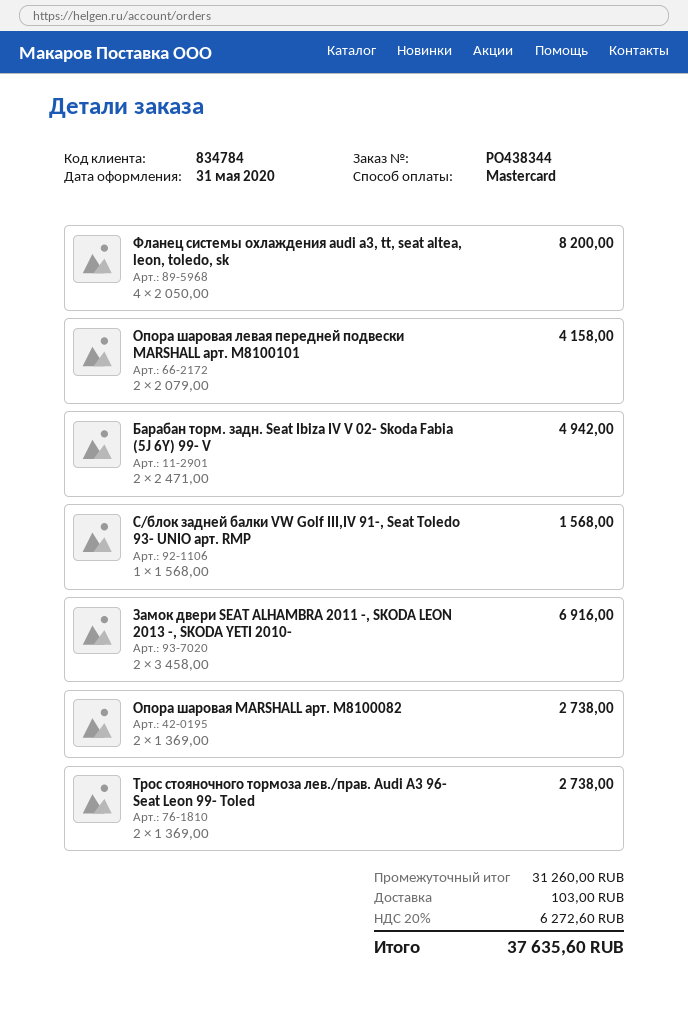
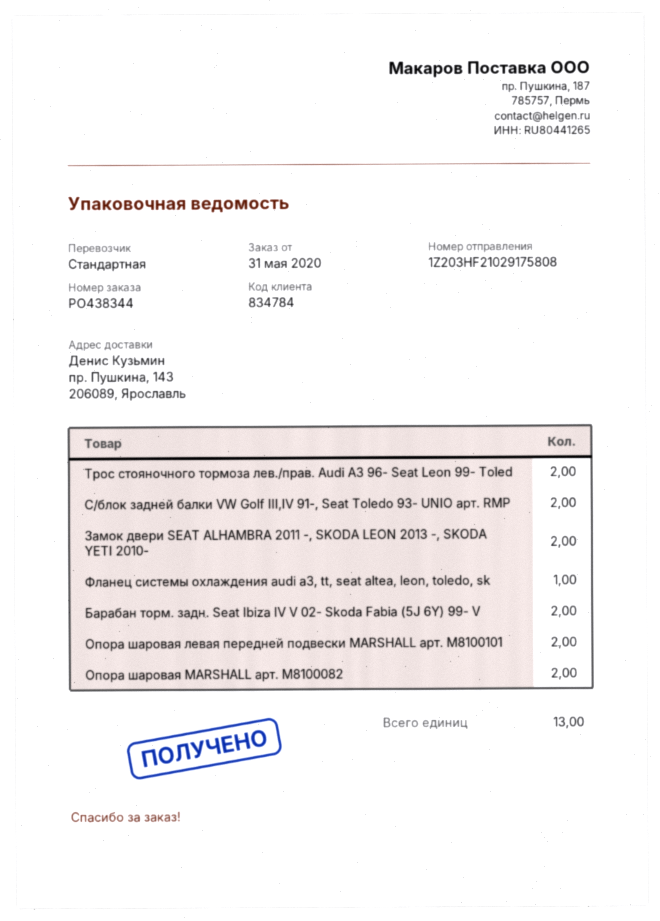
Фланец системы охлаждения audi a3, tt, seat altea, leon, toledo, sk: 4 -> 1
С/блок задней балки VW Golf III,IV 91-, Seat Toledo 93- UNIO арт. RMP: 1 -> 2

